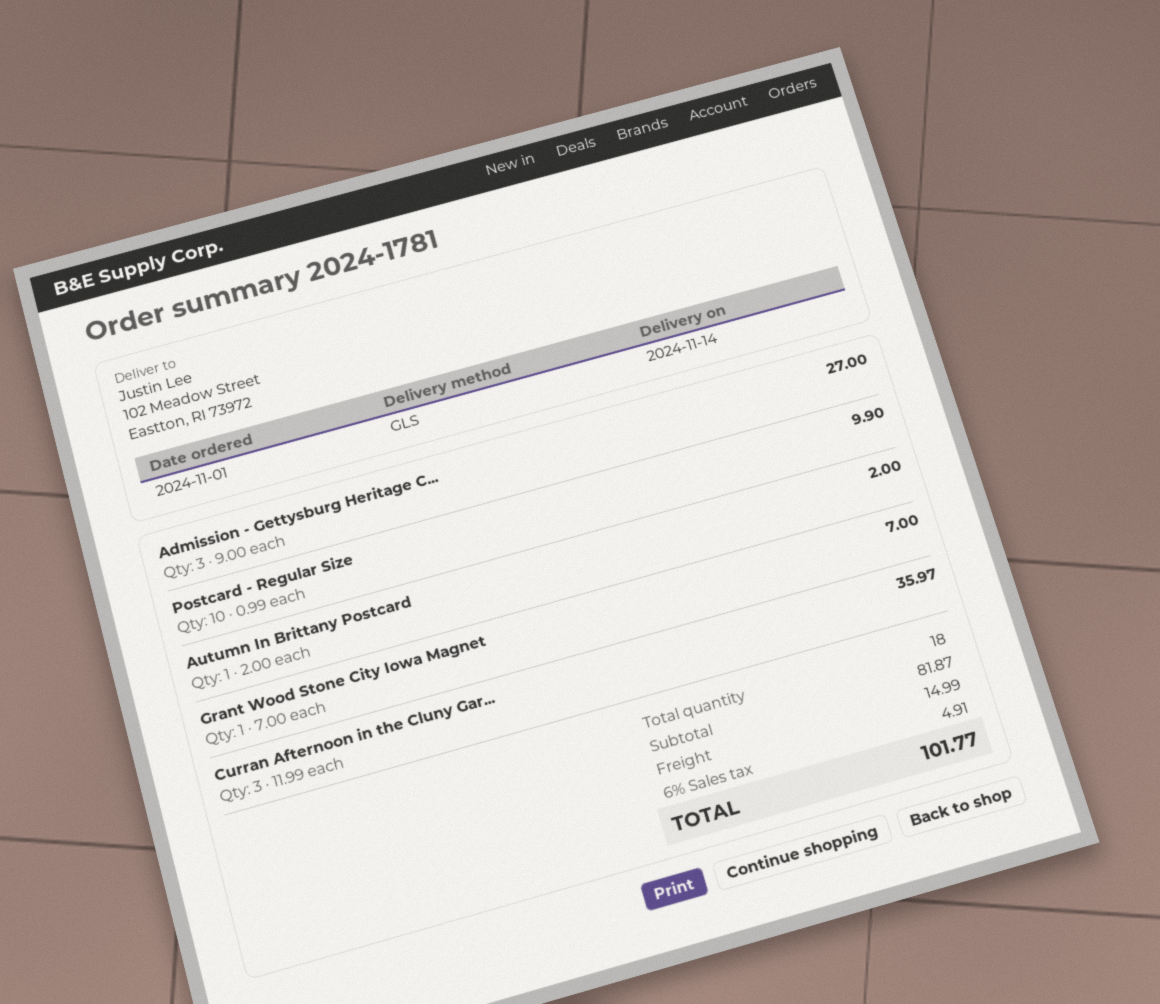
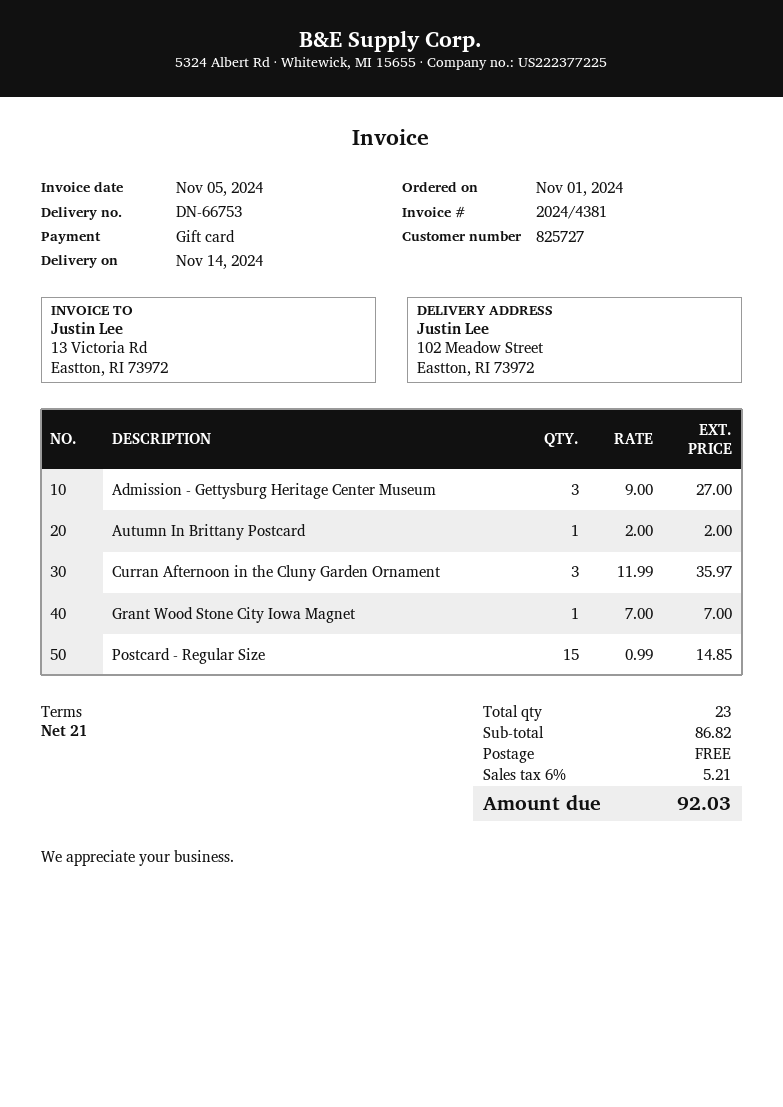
Postcard - Regular Size: 10 x 0.99 = 9.90 -> 15 x 0.99 = 14.85
total quantity: 18 -> 23
subtotal: 81.87 -> 86.82
shipping: 14.99 -> 0.00
tax: 6% = 4.91 -> 6% = 5.21
total: 101.77 -> 92.03

